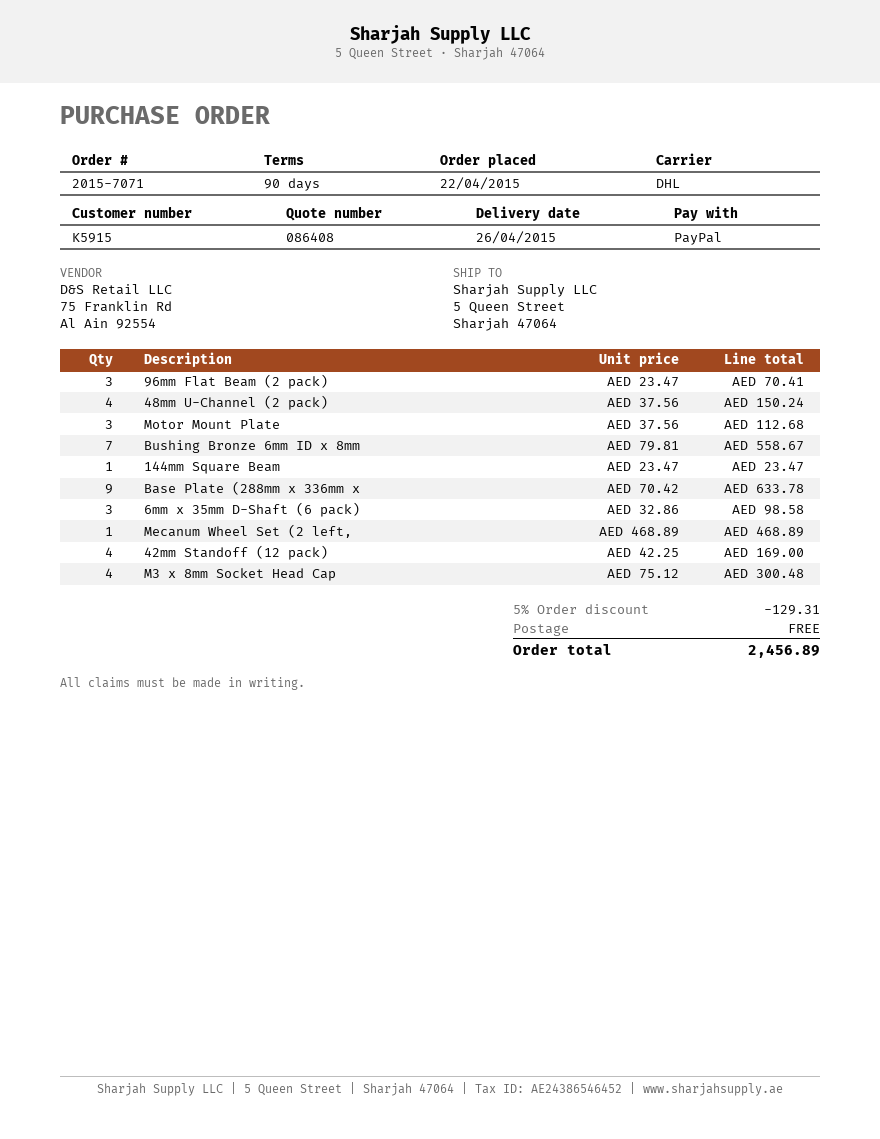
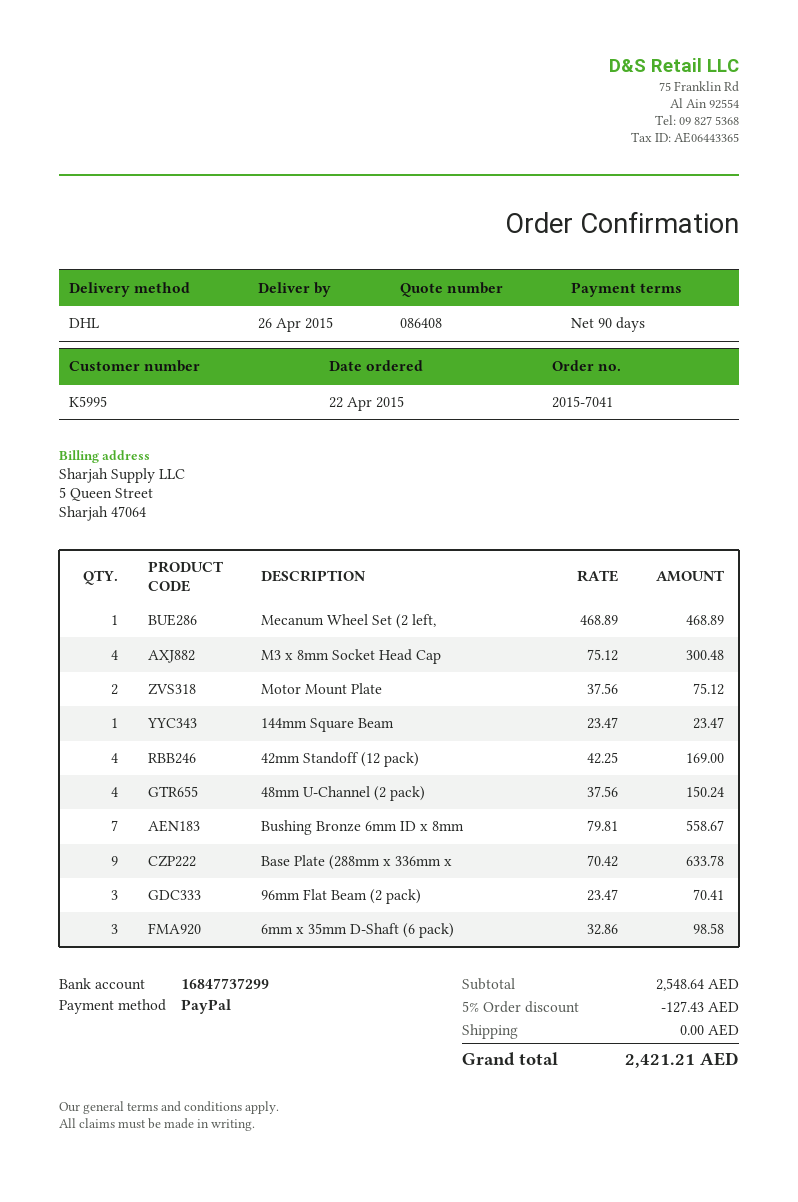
order number: 2015-7071 -> 2015-7041
customer number: K5915 -> K5995
Motor Mount Plate: 3 x 37.56 = 112.68 -> 2 x 37.56 = 75.12
discount: 5% = 129.31 -> 5% = 127.43
total: 2456.89 -> 2421.21

